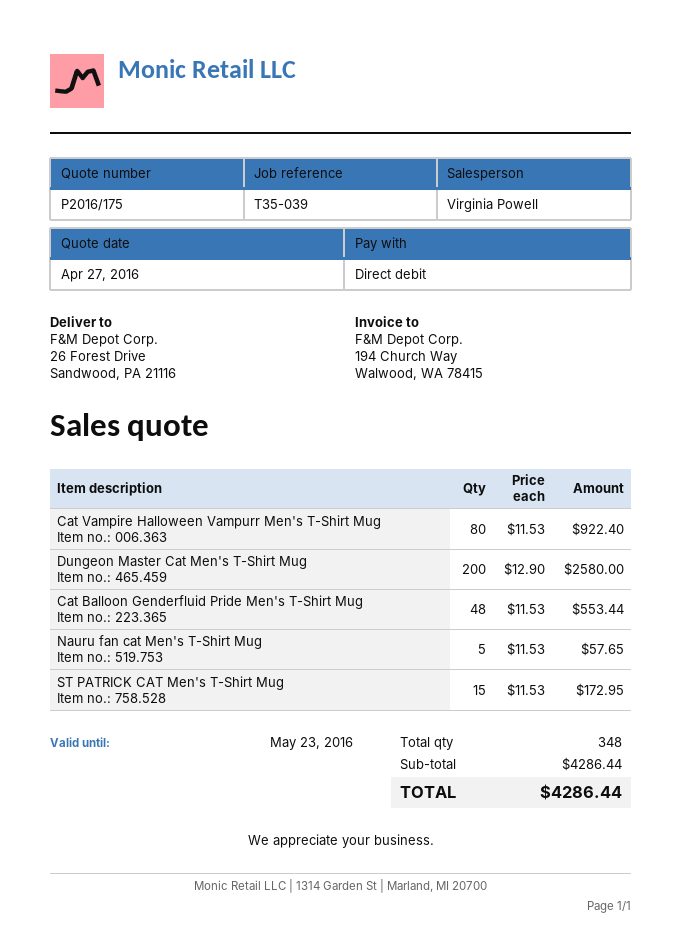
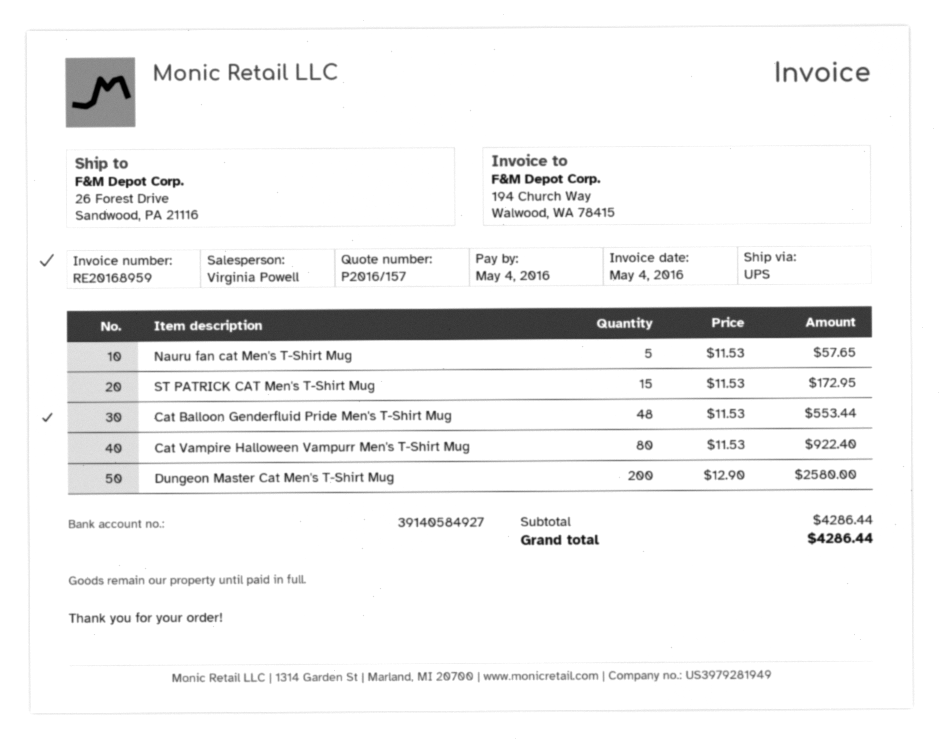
quote number: P2016/175 -> P2016/157

